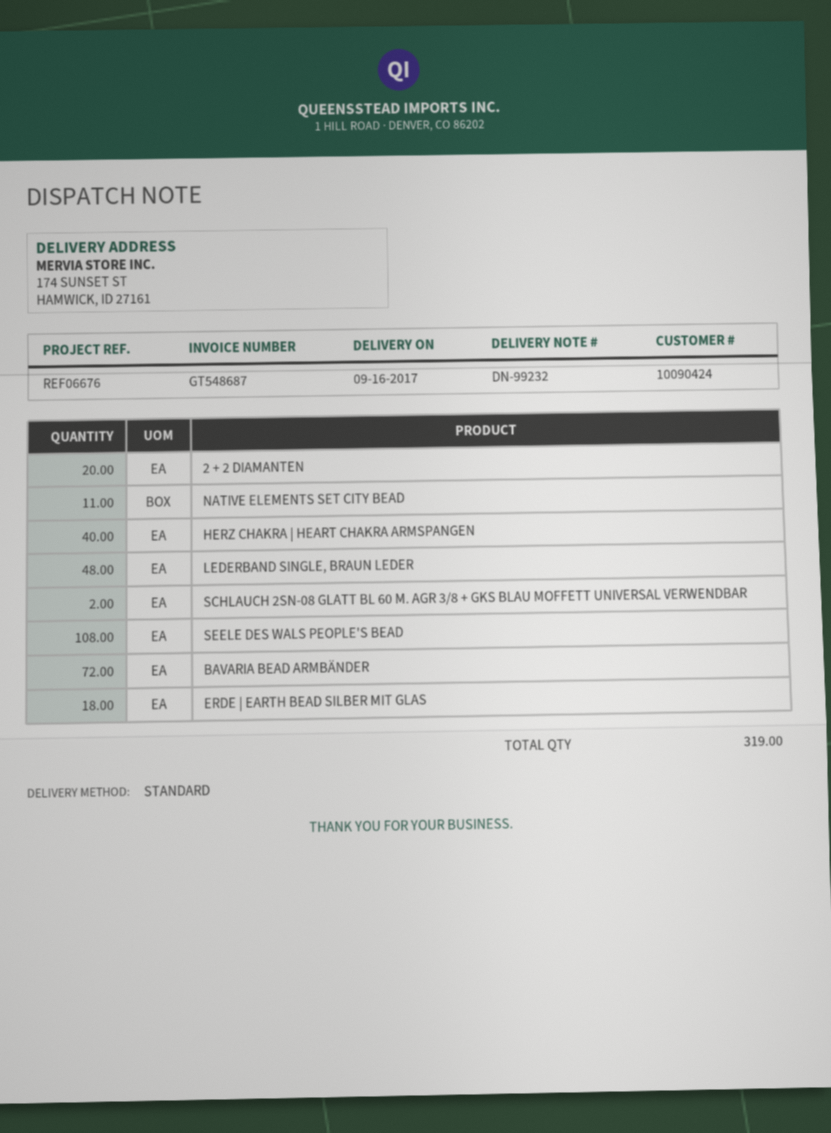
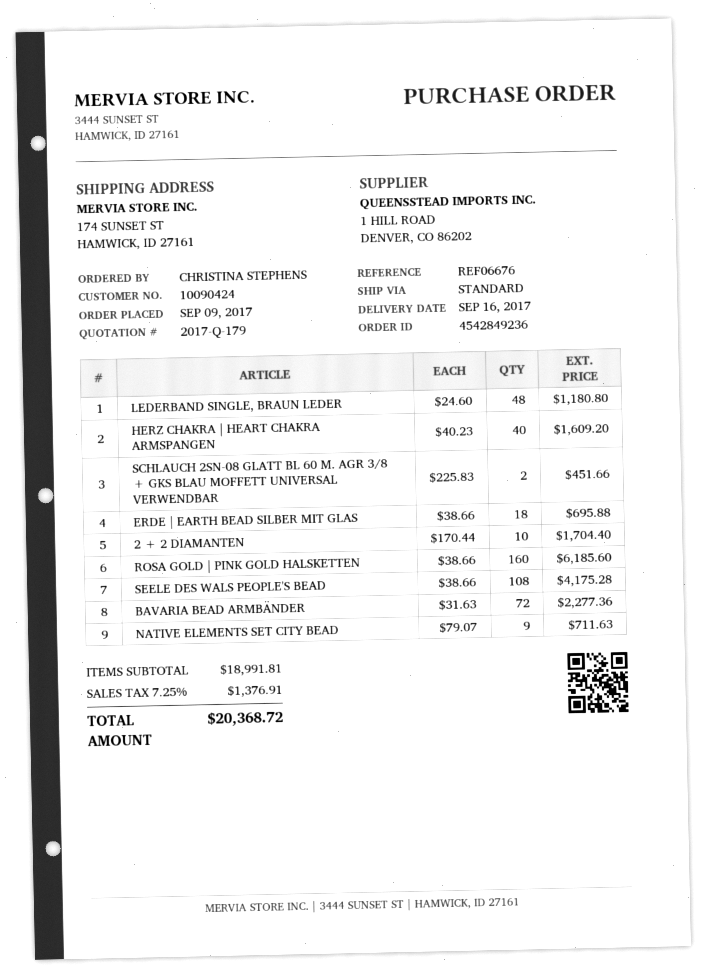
2 + 2 DIAMANTEN: 20 -> 10
NATIVE ELEMENTS SET CITY BEAD: 11 -> 9
ROSA GOLD | PINK GOLD HALSKETTEN: none -> 160

